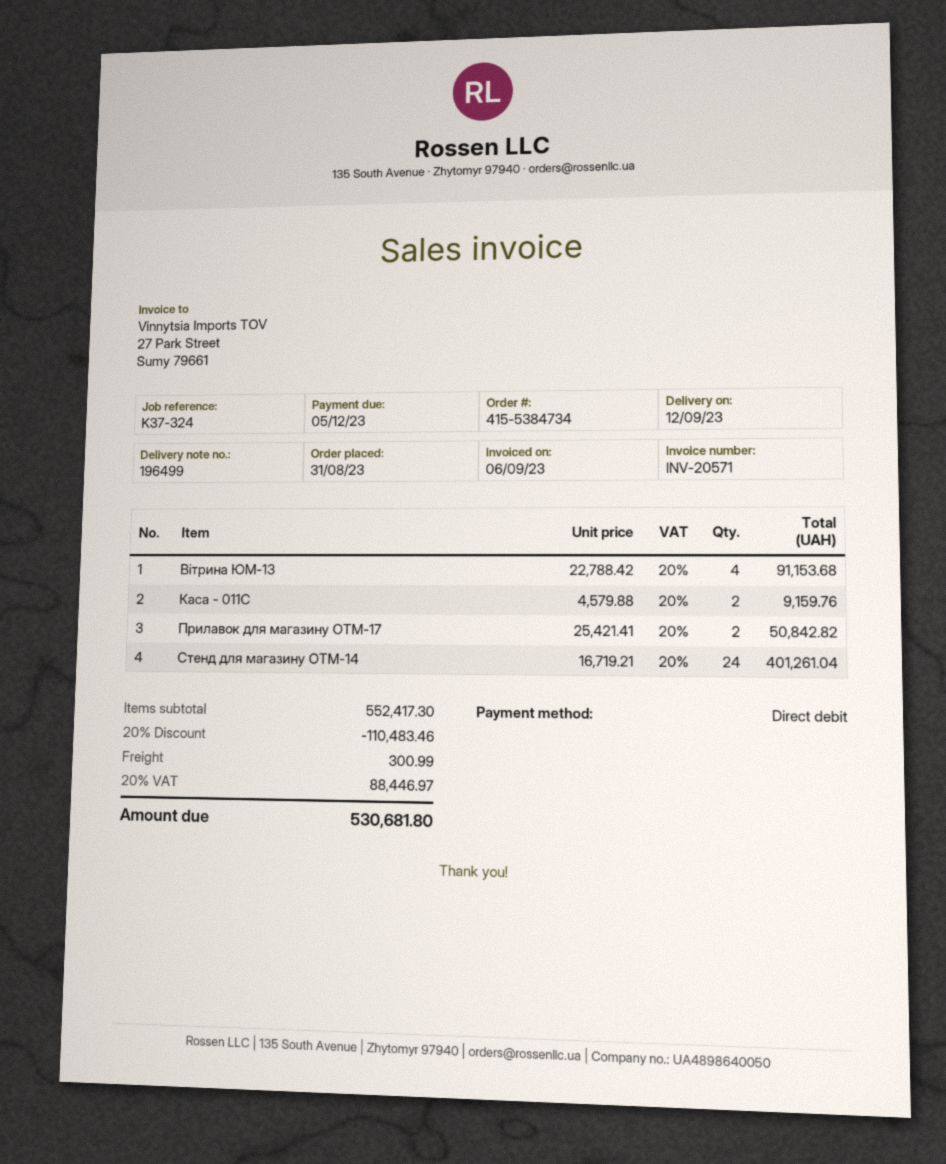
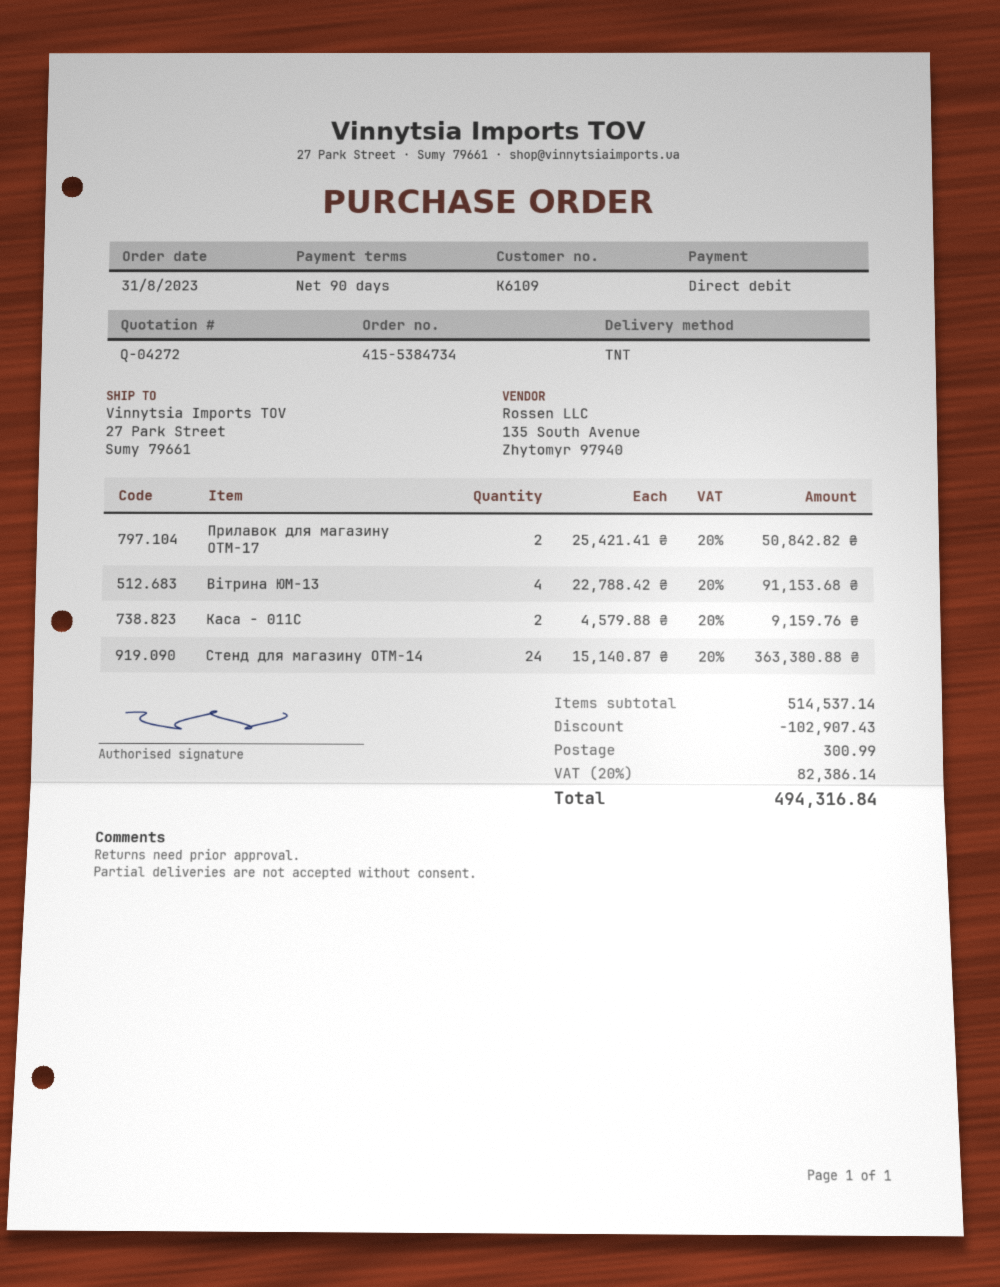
Стенд для магазину ОТМ-14: 24 x 16719.21 = 401261.04 -> 24 x 15140.87 = 363380.88
subtotal: 552417.30 -> 514537.14
discount: 110483.46 -> 102907.43
tax: 20% = 88446.97 -> 20% = 82386.14
total: 530681.80 -> 494316.84

